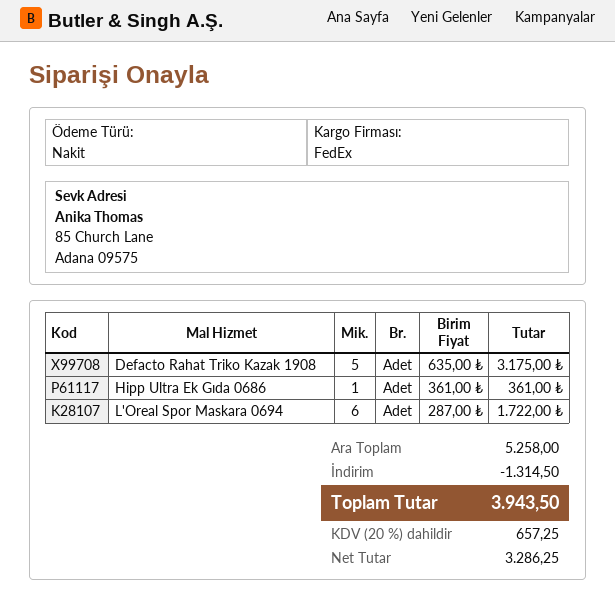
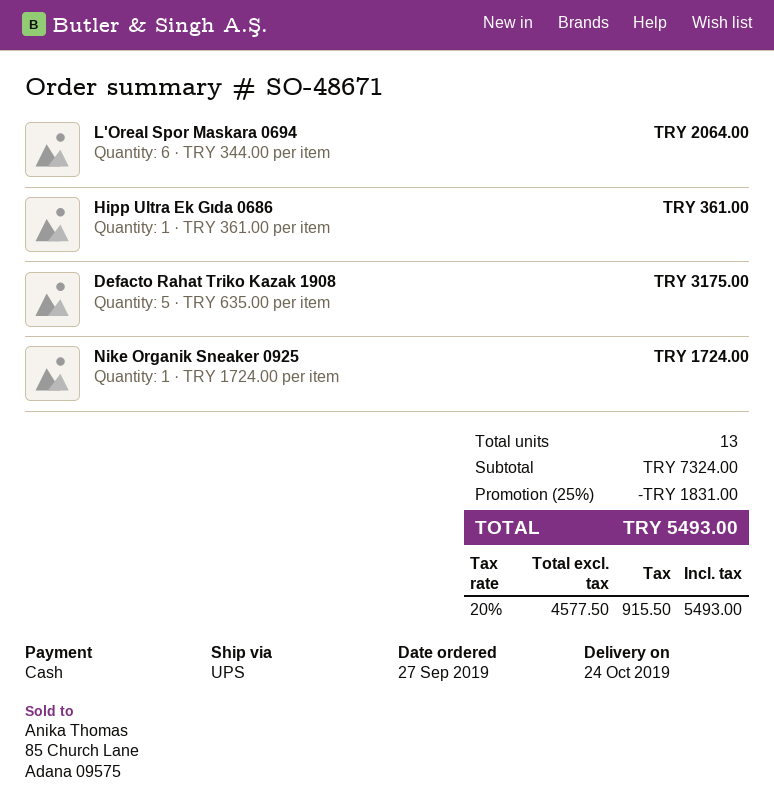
shipping method: FedEx -> UPS
L'Oreal Spor Maskara 0694: 6 x 287.00 = 1722.00 -> 6 x 344.00 = 2064.00
Nike Organik Sneaker 0925: none -> 1 x 1724.00 = 1724.00
subtotal: 5258.00 -> 7324.00
discount: 1314.50 -> 1831.00
net: 3286.25 -> 4577.50
tax: 20% = 657.25 -> 20% = 915.50
total: 3943.50 -> 5493.00

